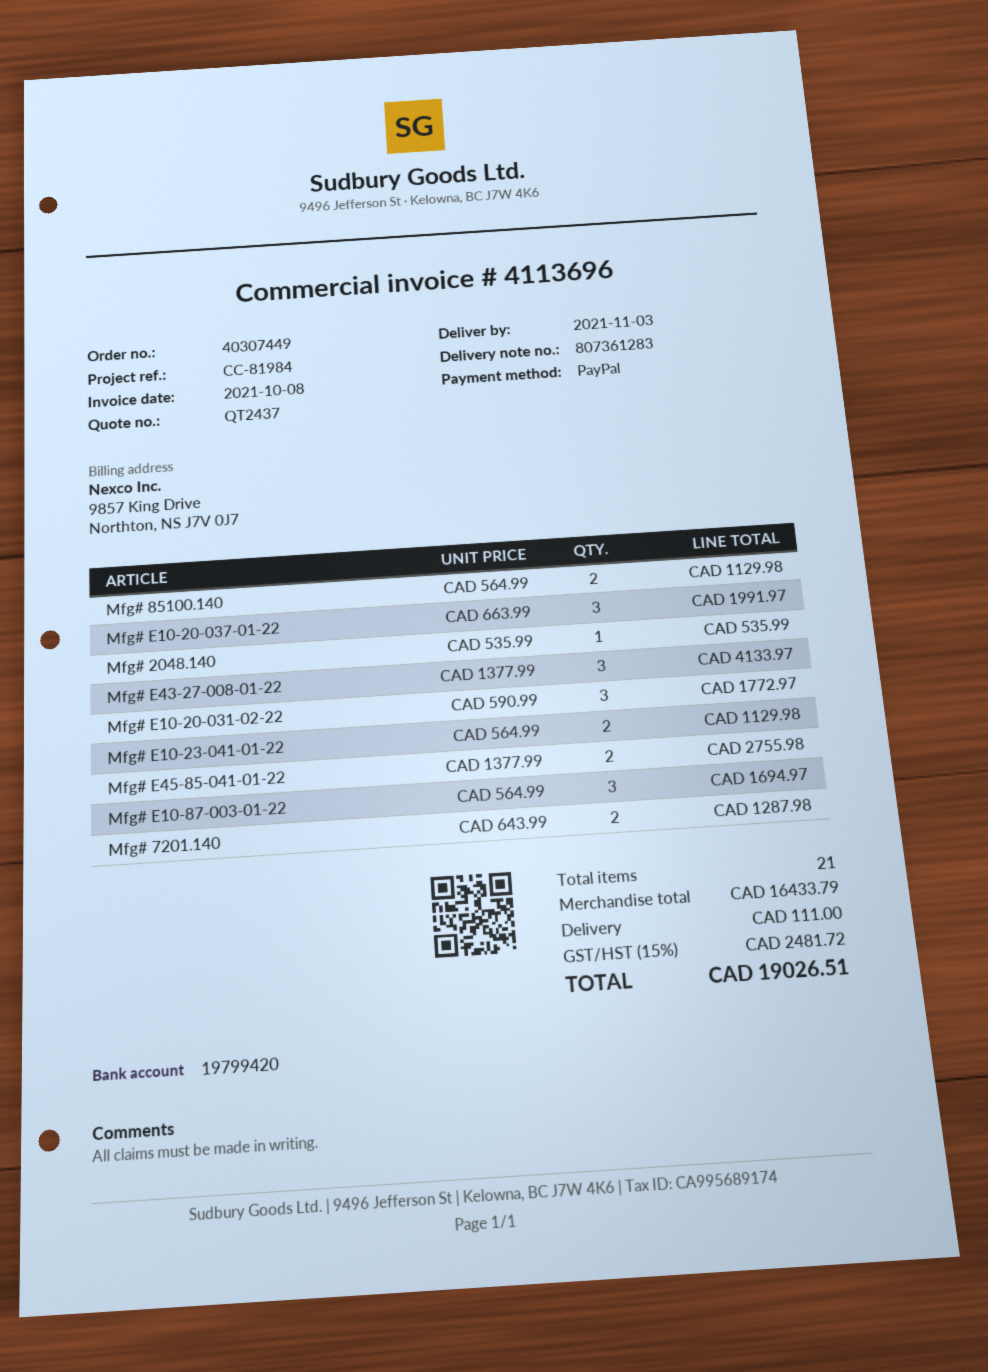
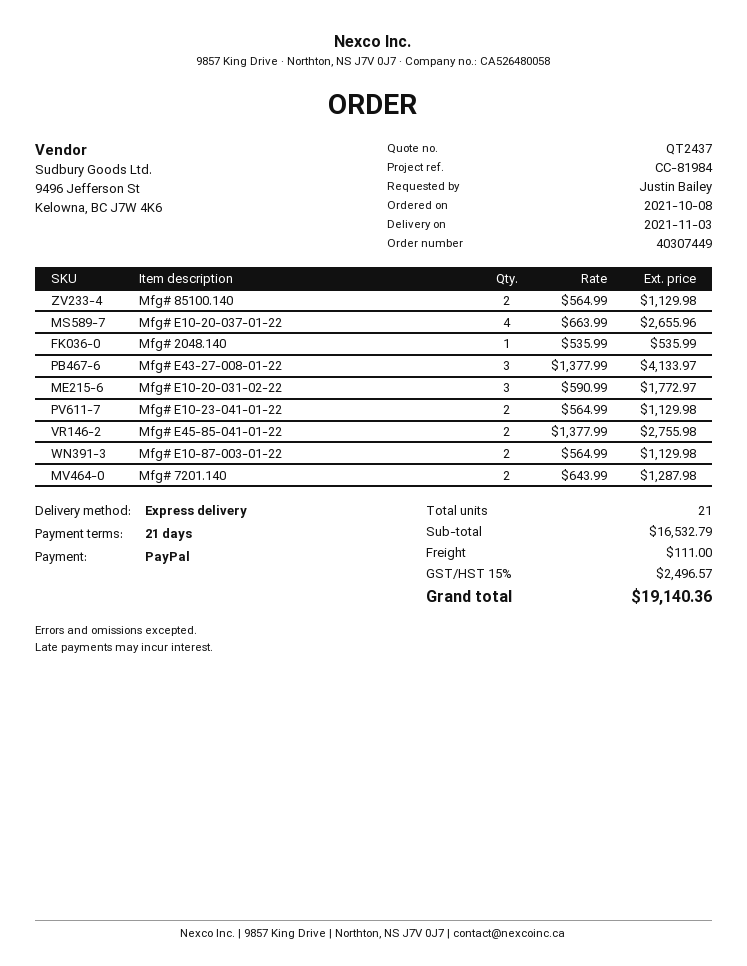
Mfg# E10-20-037-01-22: 3 x 663.99 = 1991.97 -> 4 x 663.99 = 2655.96
Mfg# E10-87-003-01-22: 3 x 564.99 = 1694.97 -> 2 x 564.99 = 1129.98
subtotal: 16433.79 -> 16532.79
tax: 15% = 2481.72 -> 15% = 2496.57
total: 19026.51 -> 19140.36

